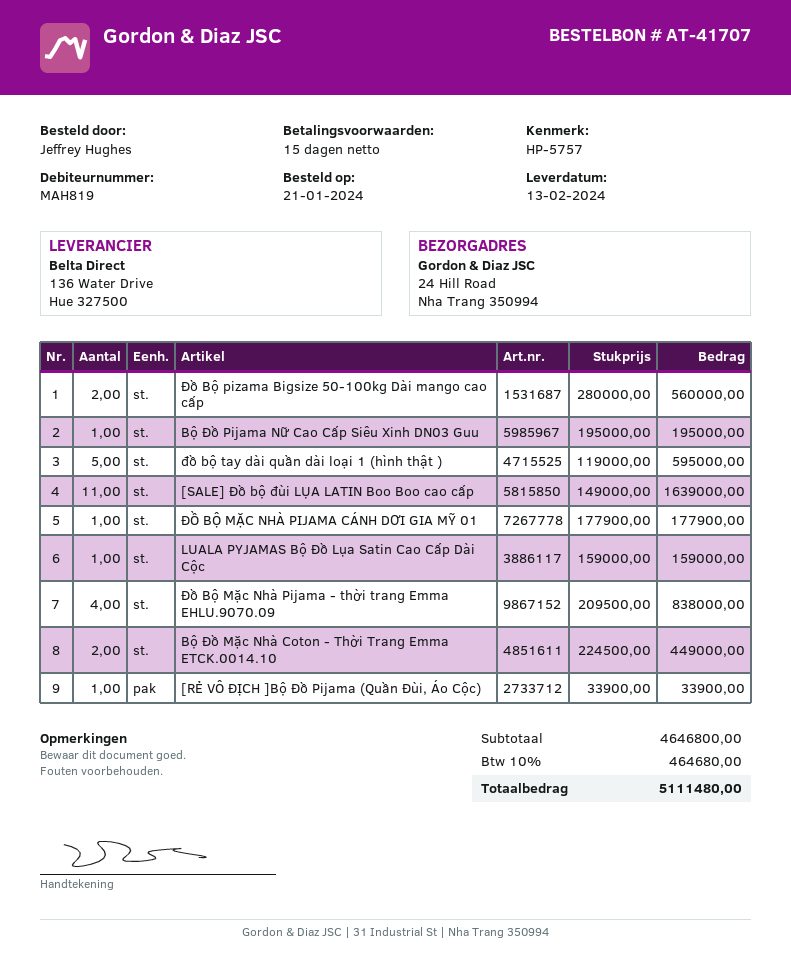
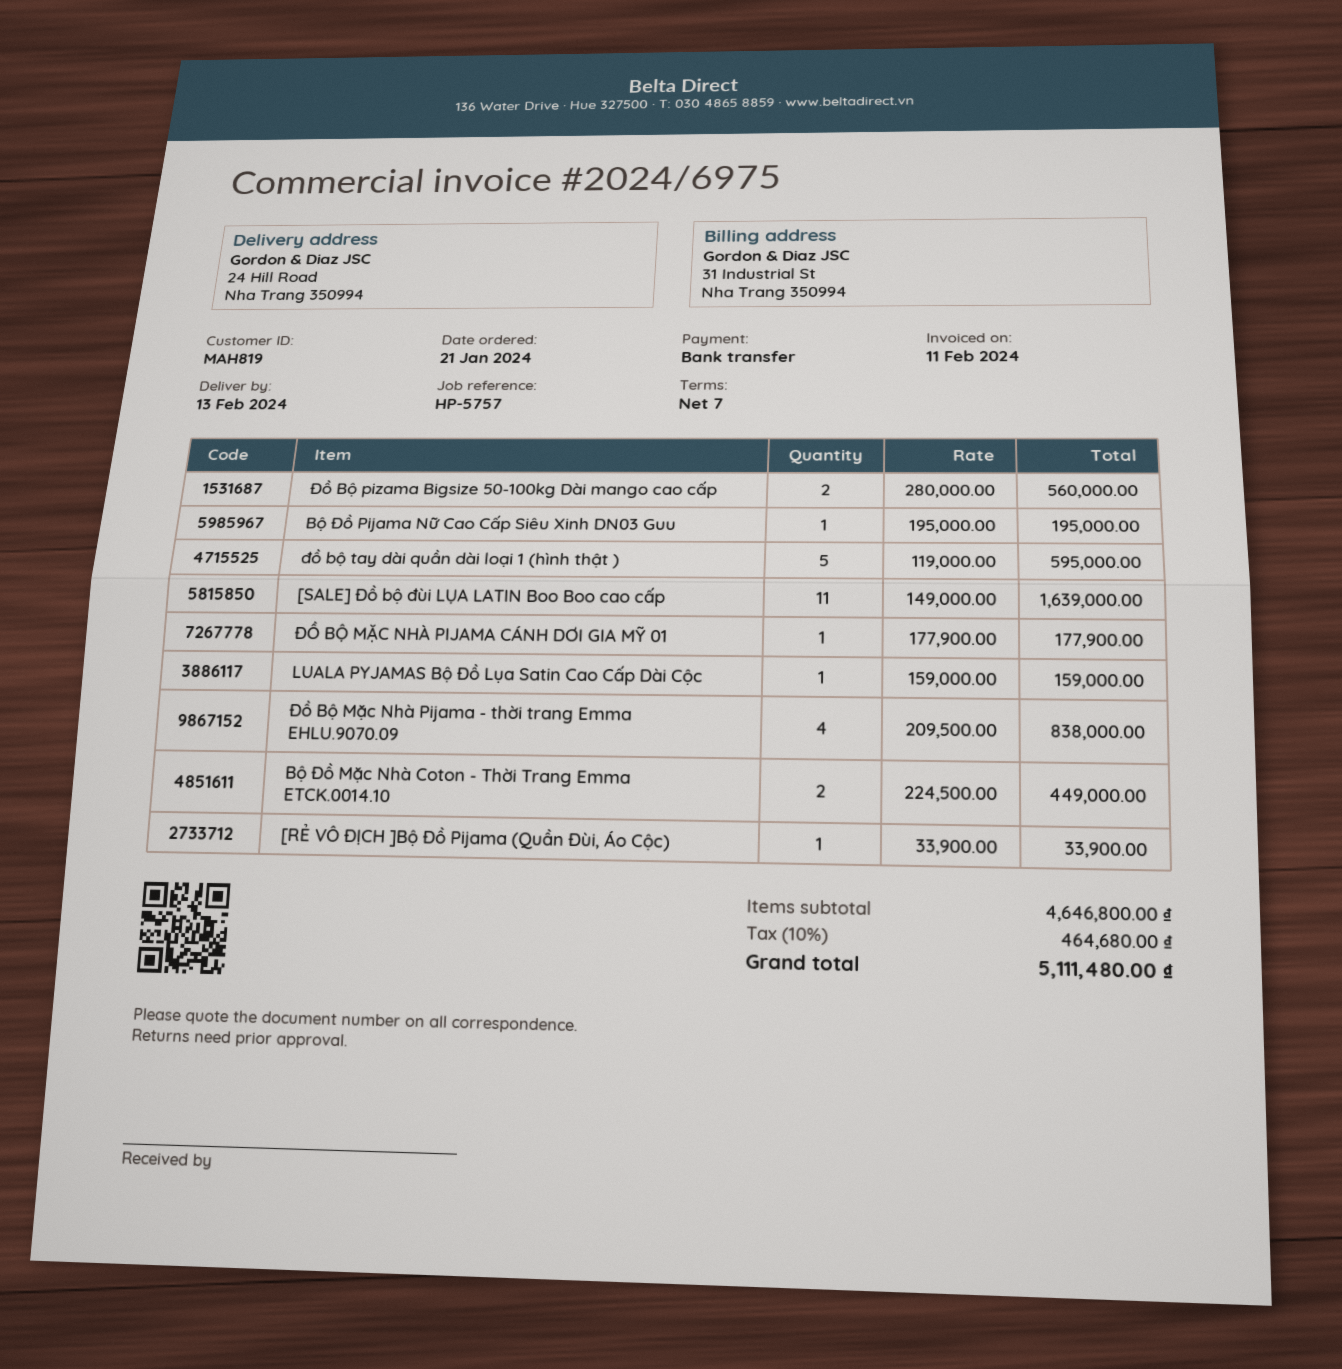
payment terms: 15 days -> 7 days

